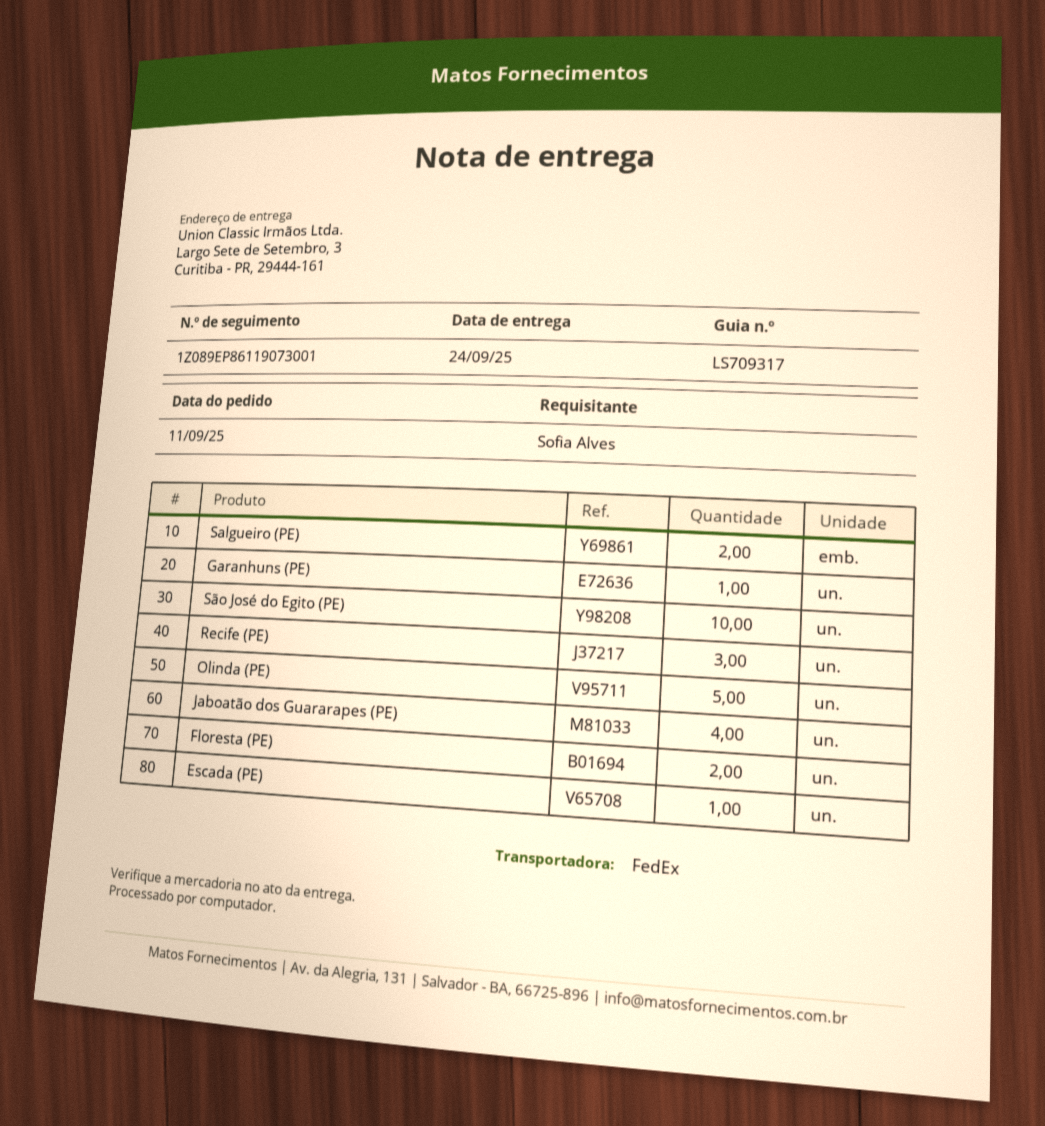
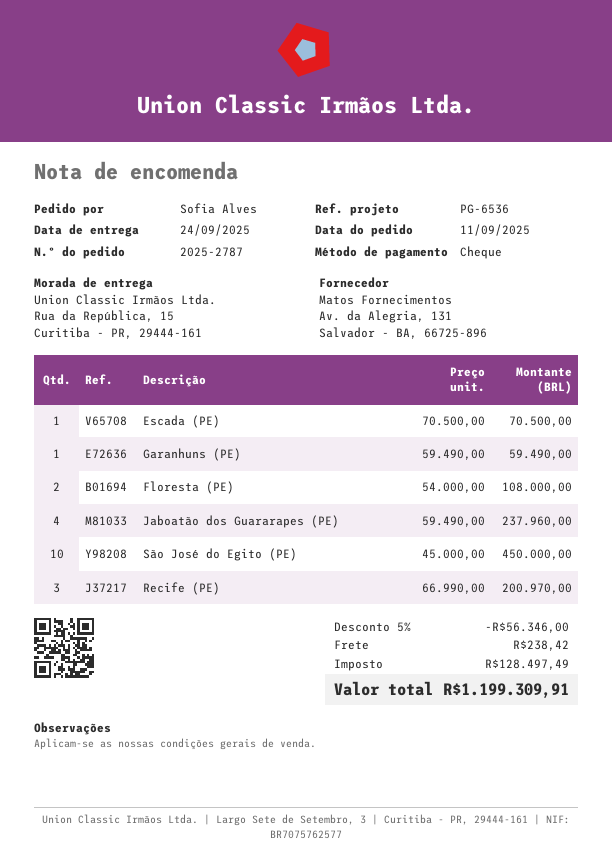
ship to: Largo Sete de Setembro, 3, Curitiba - PR, 29444-161 -> Rua da República, 15, Curitiba - PR, 29444-161
Salgueiro (PE): 2 -> none
Olinda (PE): 5 -> none

